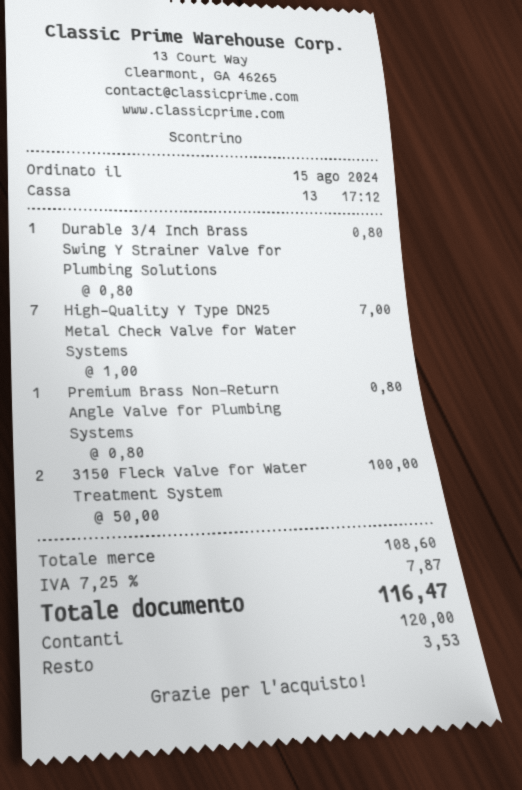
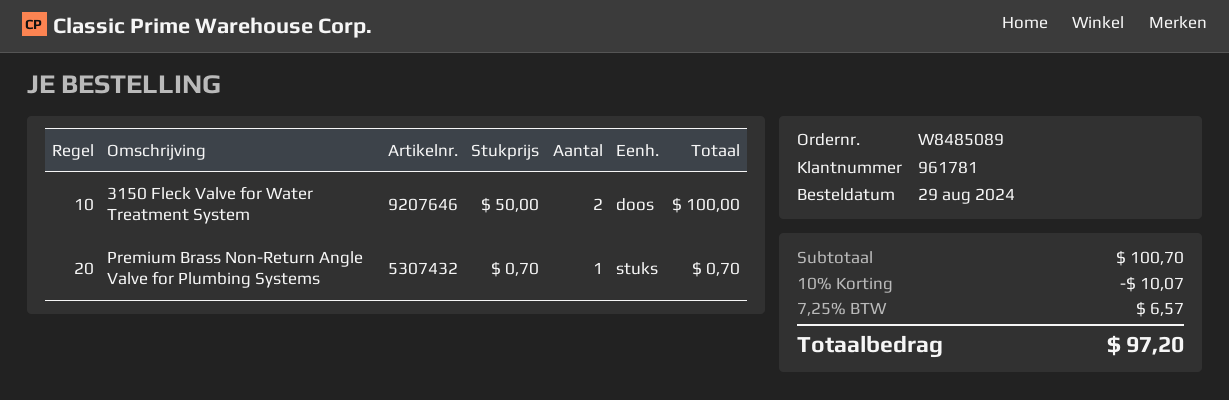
order date: 2024-08-15 -> 2024-08-29
Durable 3/4 Inch Brass Swing Y Strainer Valve for Plumbing Solutions: 1 x 0.80 = 0.80 -> none
High-Quality Y Type DN25 Metal Check Valve for Water Systems: 7 x 1.00 = 7.00 -> none
Premium Brass Non-Return Angle Valve for Plumbing Systems: 1 x 0.80 = 0.80 -> 1 x 0.70 = 0.70
subtotal: 108.60 -> 100.70
discount: none -> 10% = 10.07
tax: 7.25% = 7.87 -> 7.25% = 6.57
total: 116.47 -> 97.20

